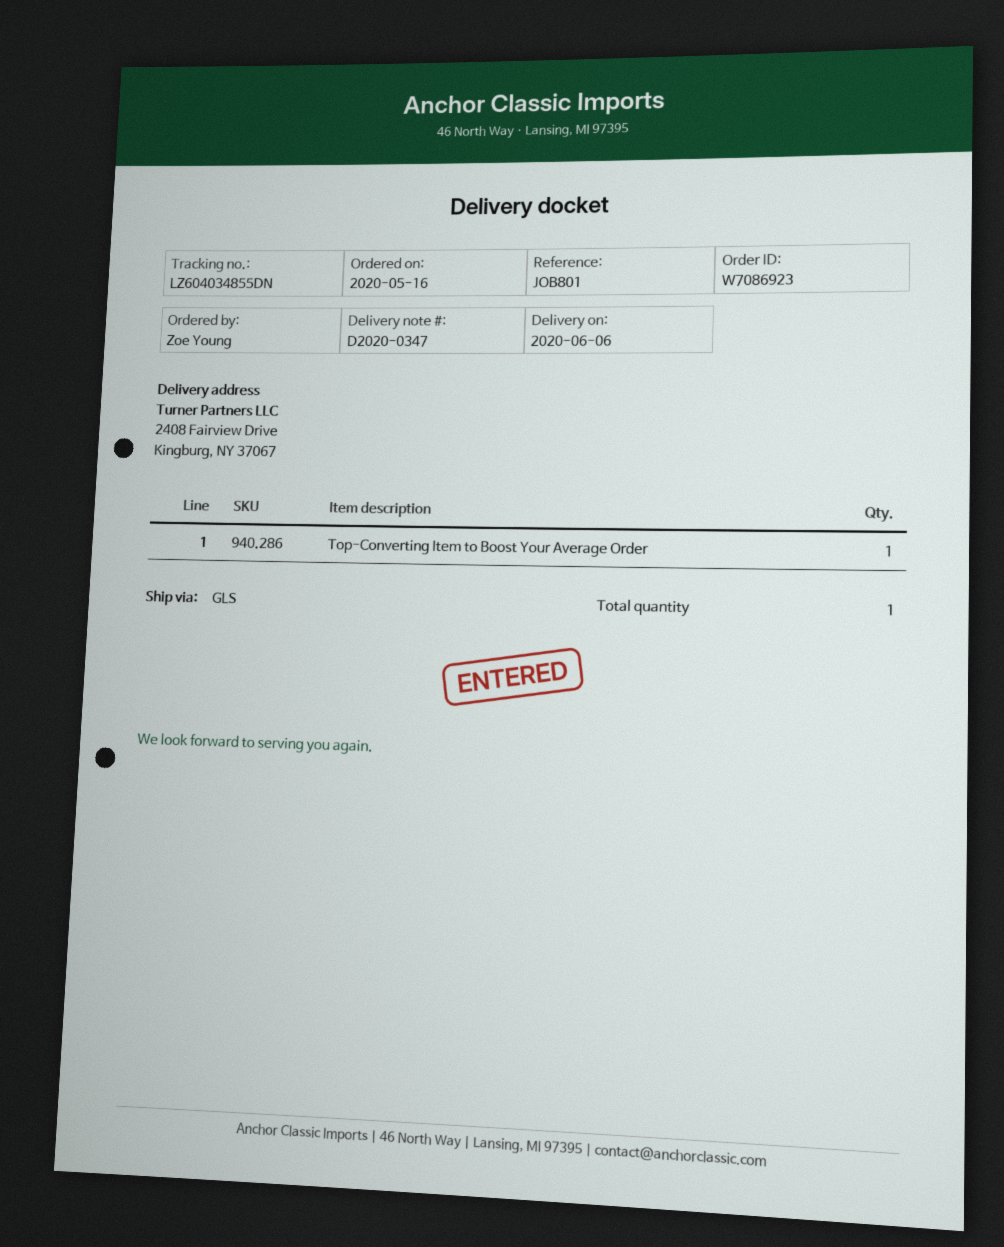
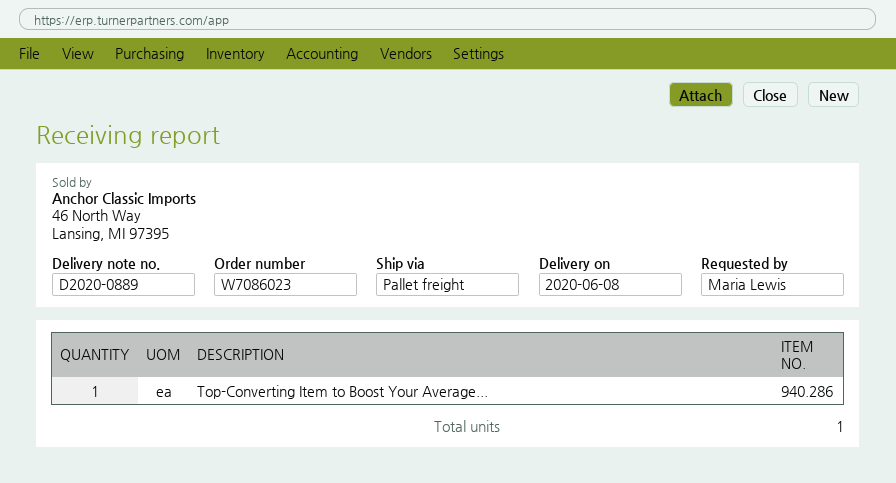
order number: W7086923 -> W7086023
delivery note number: D2020-0347 -> D2020-0889
delivery date: 2020-06-06 -> 2020-06-08
ordered by: Zoe Young -> Maria Lewis
shipping method: GLS -> pallet freight

